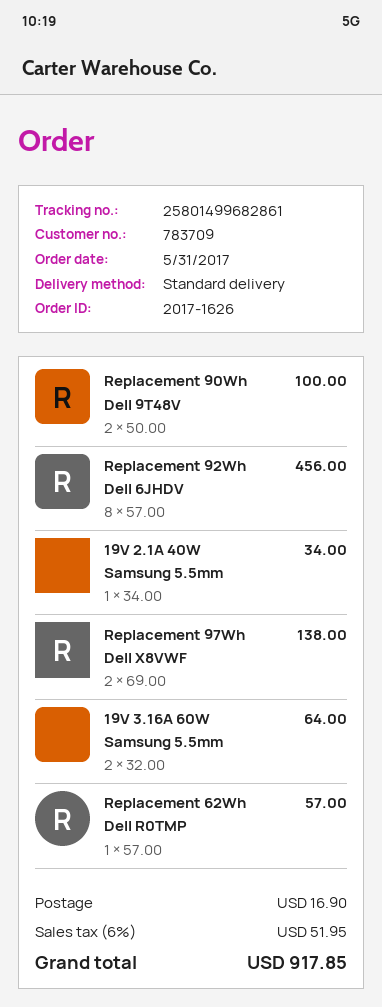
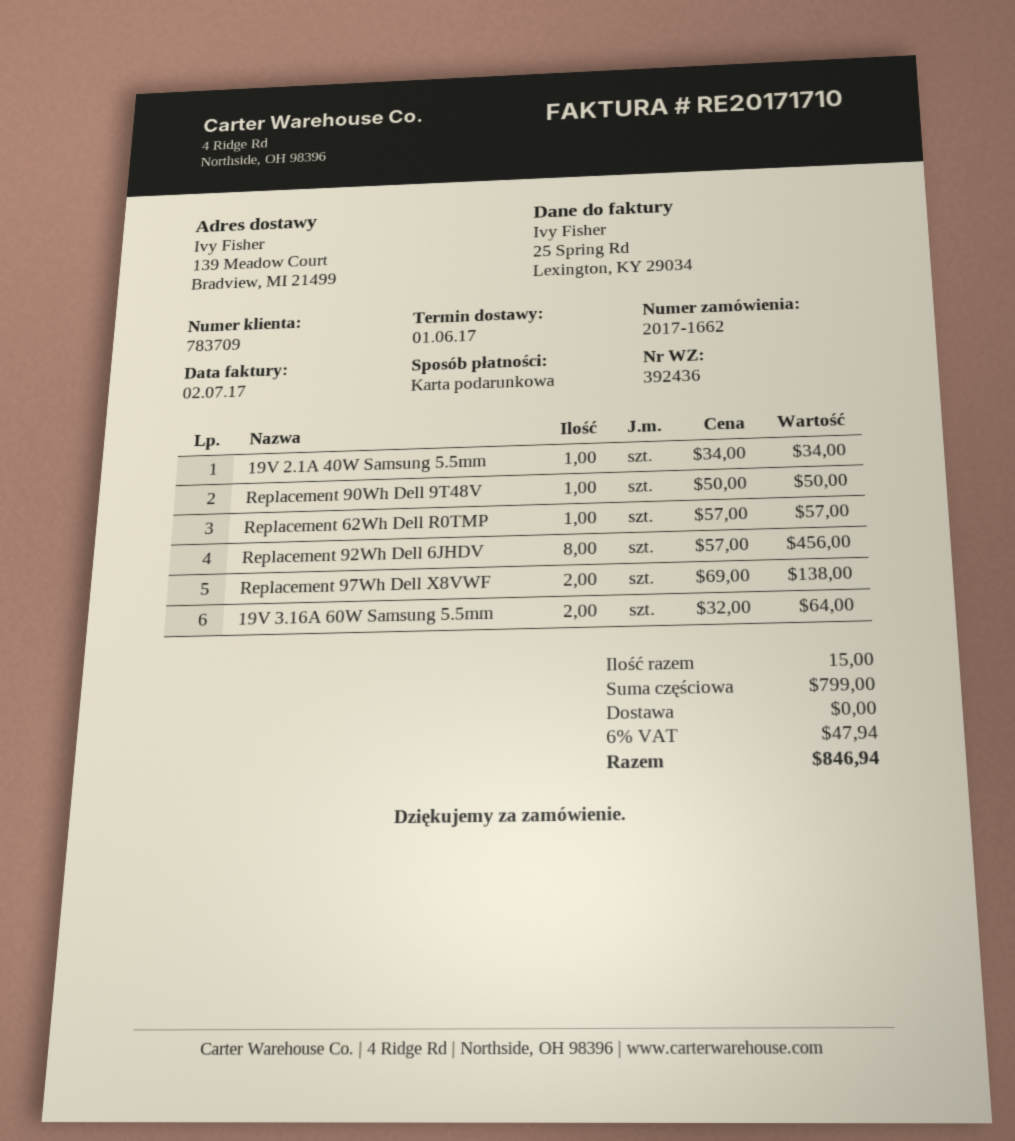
order number: 2017-1626 -> 2017-1662
Replacement 90Wh Dell 9T48V: 2 x 50.00 = 100.00 -> 1 x 50.00 = 50.00
shipping: 16.90 -> 0.00
tax: 6% = 51.95 -> 6% = 47.94
total: 917.85 -> 846.94

